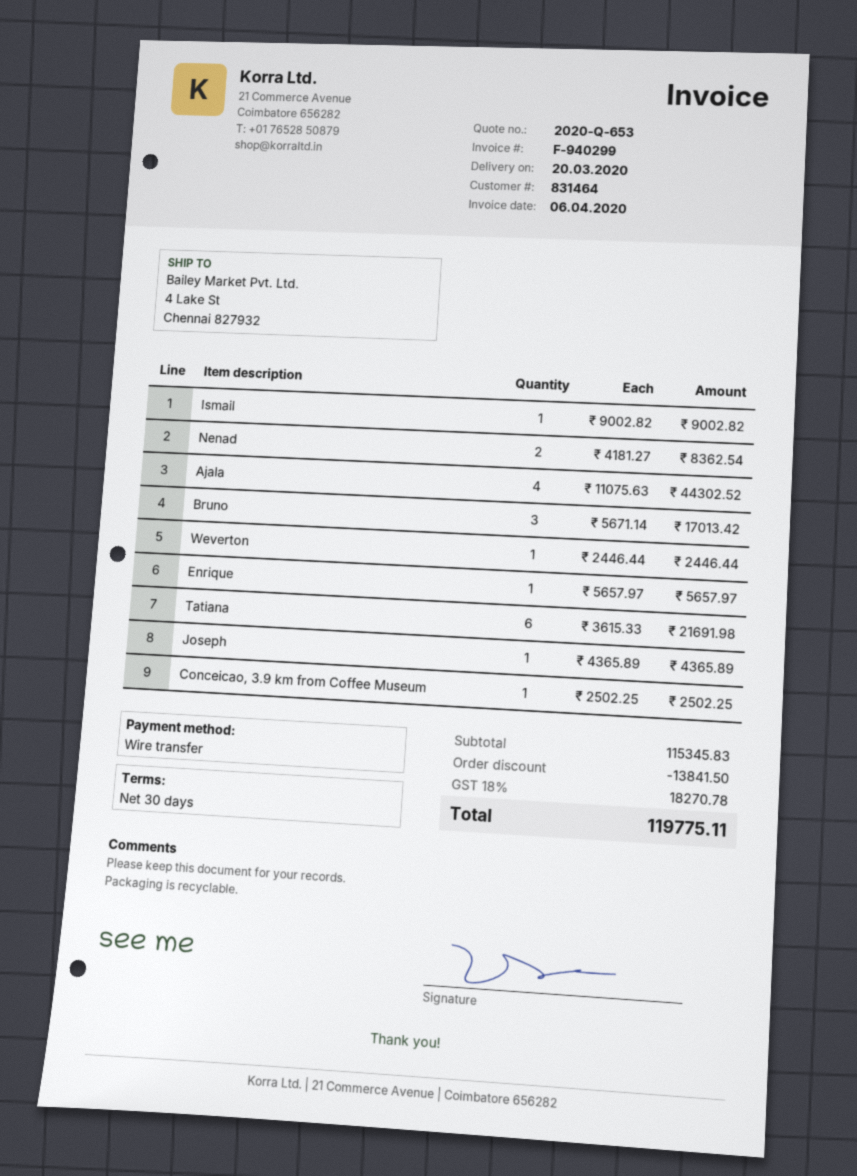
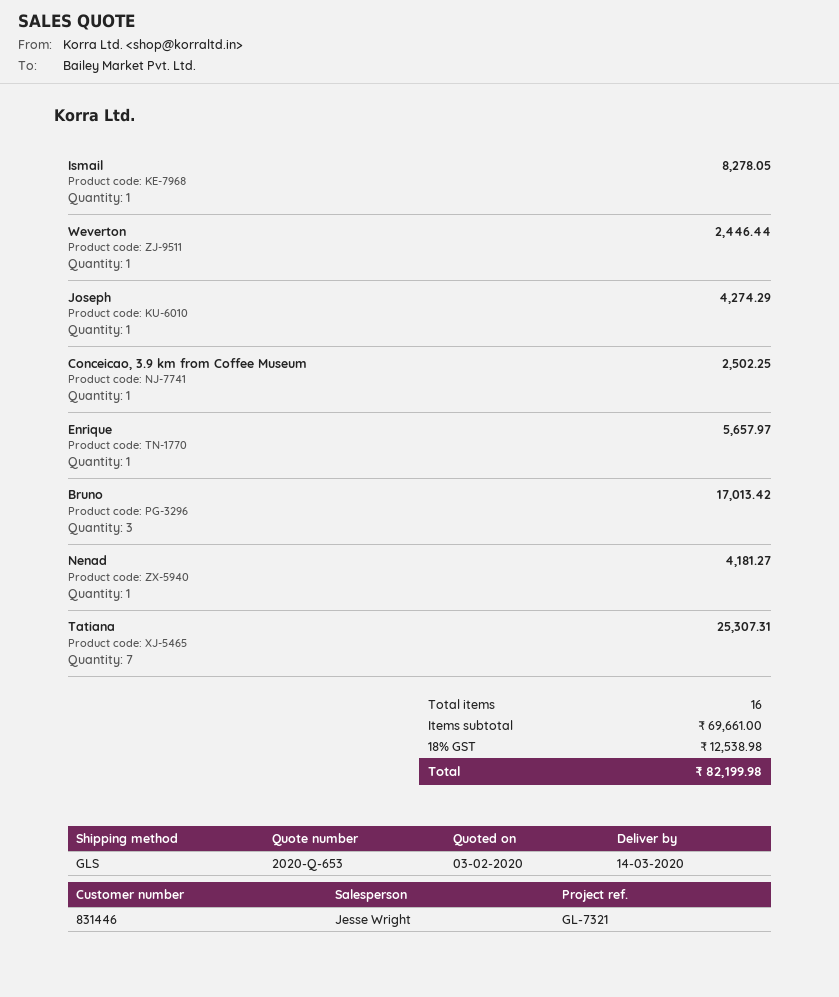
delivery date: 2020-03-20 -> 2020-03-14
customer number: 831464 -> 831446
Ismail: 1 for 9002.82 -> 1 for 8278.05
Nenad: 2 for 8362.54 -> 1 for 4181.27
Ajala: 4 for 44302.52 -> none
Tatiana: 6 for 21691.98 -> 7 for 25307.31
Joseph: 1 for 4365.89 -> 1 for 4274.29
subtotal: 115345.83 -> 69661.00
discount: 13841.50 -> none
tax: 18% = 18270.78 -> 18% = 12538.98
total: 119775.11 -> 82199.98

